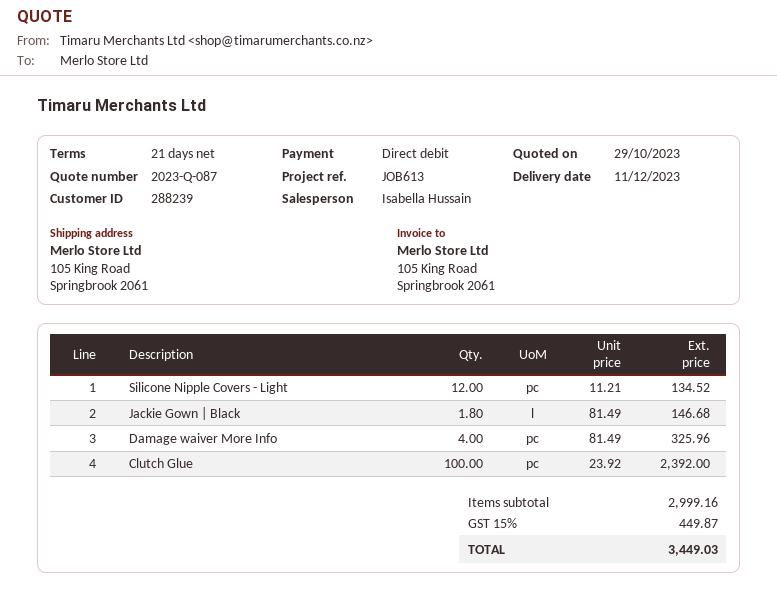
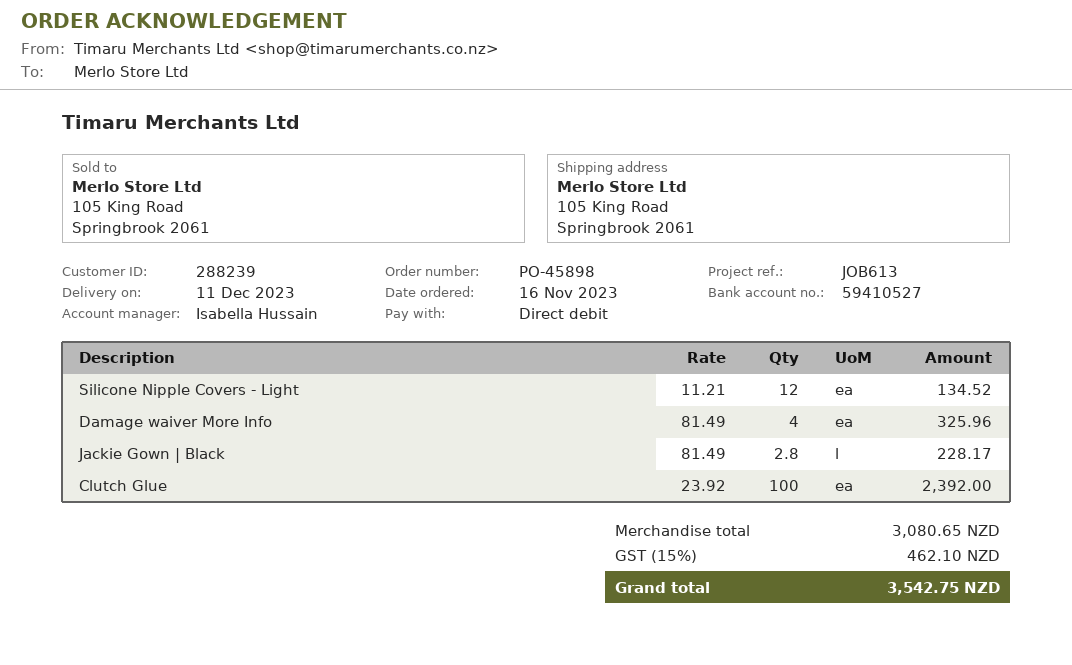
Jackie Gown | Black: 1.8 x 81.49 = 146.68 -> 2.8 x 81.49 = 228.17
subtotal: 2999.16 -> 3080.65
tax: 15% = 449.87 -> 15% = 462.10
total: 3449.03 -> 3542.75

